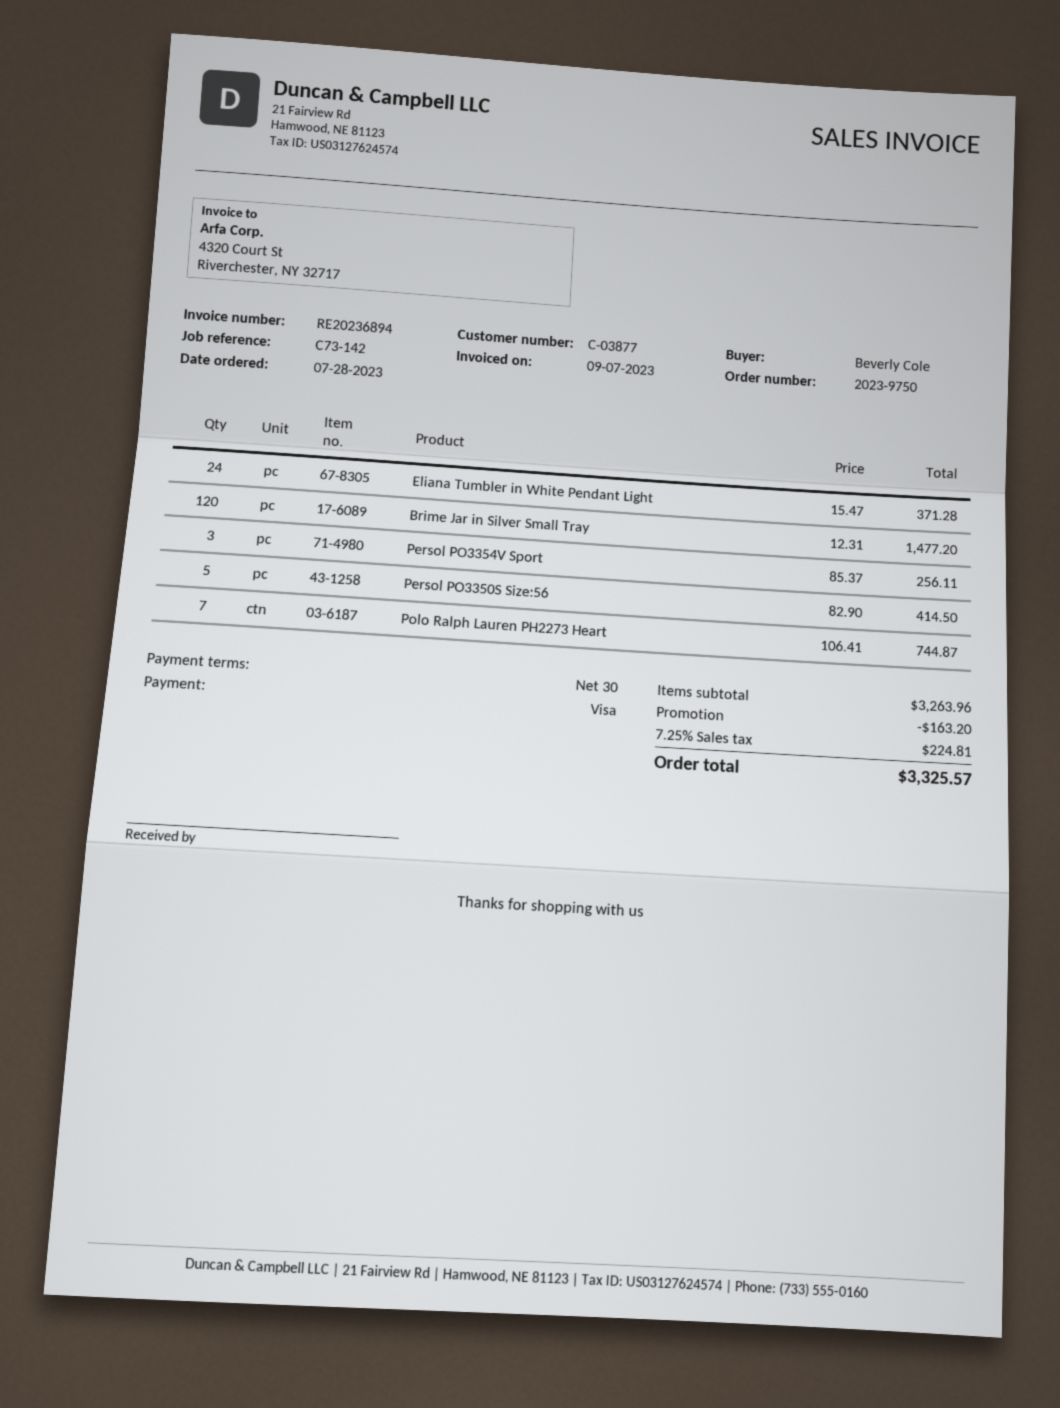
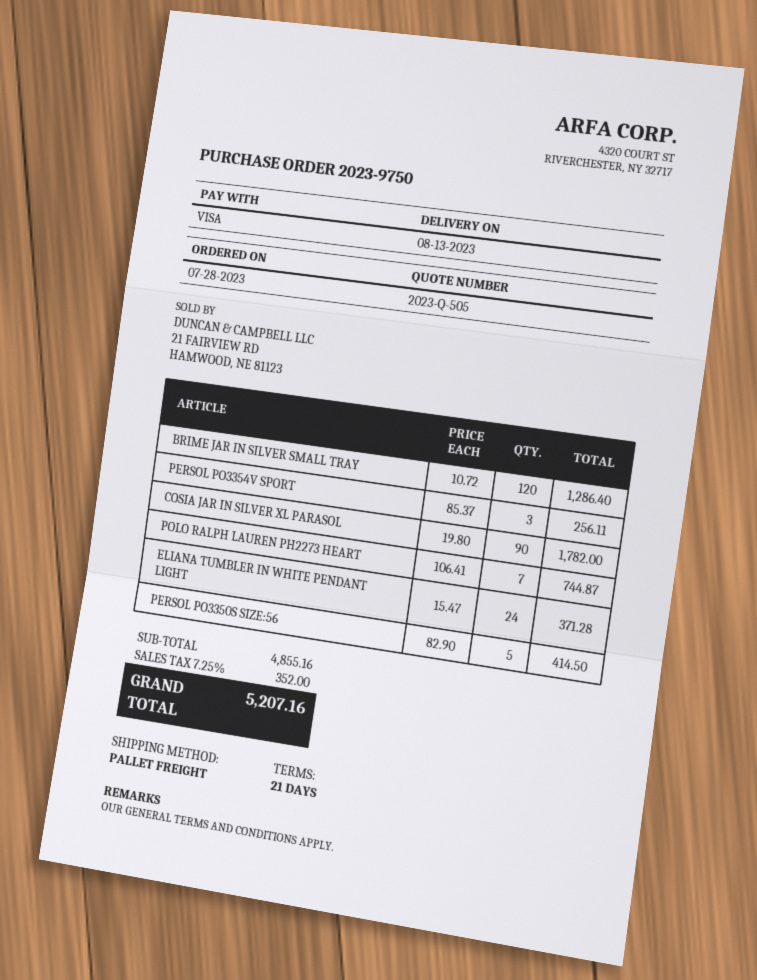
payment terms: 30 days -> 21 days
Brime Jar in Silver Small Tray: 120 x 12.31 = 1477.20 -> 120 x 10.72 = 1286.40
COSIA JAR IN SILVER XL PARASOL: none -> 90 x 19.80 = 1782.00
subtotal: 3263.96 -> 4855.16
discount: 163.20 -> none
tax: 7.25% = 224.81 -> 7.25% = 352.00
total: 3325.57 -> 5207.16

